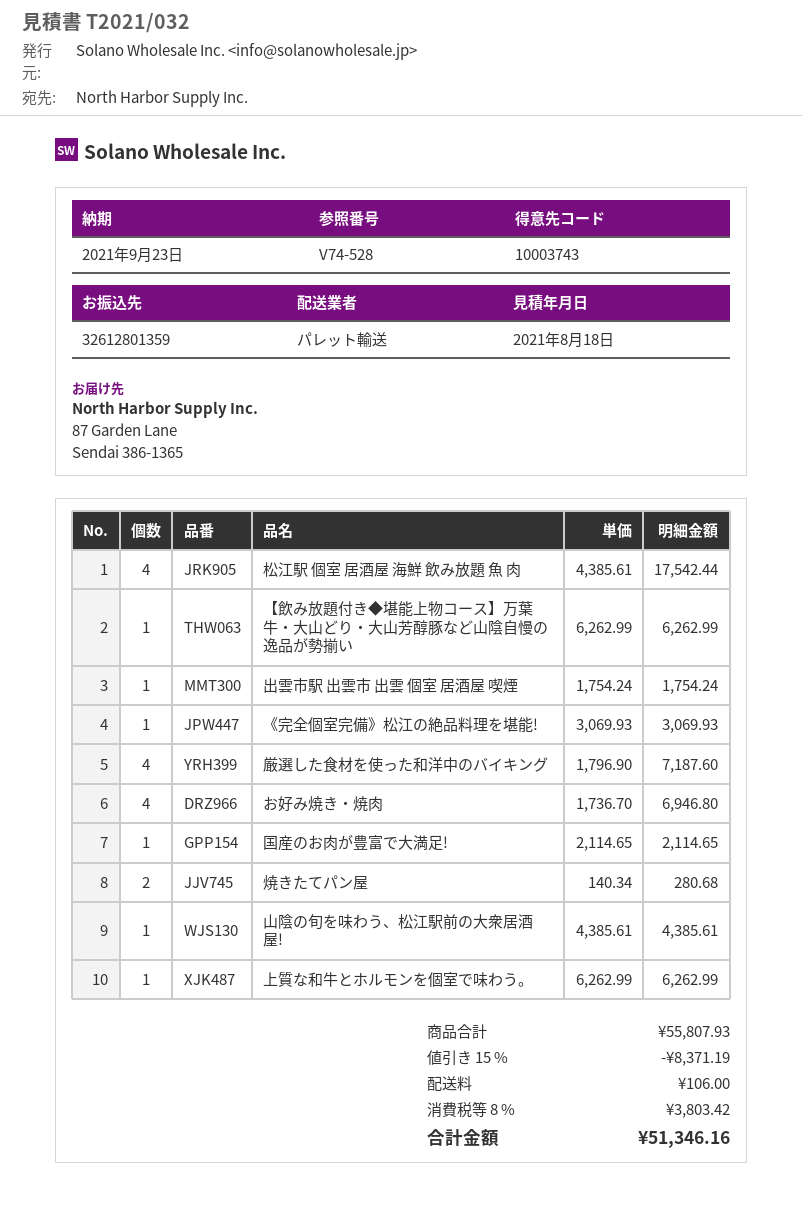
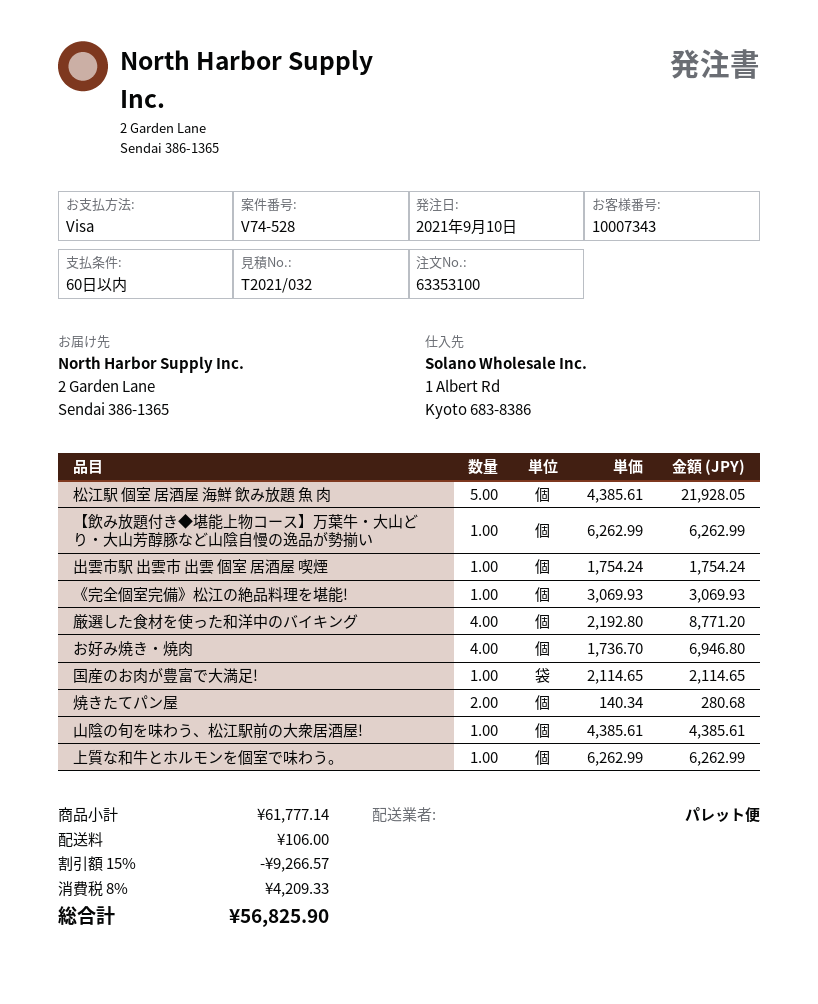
customer number: 10003743 -> 10007343
ship to: 87 Garden Lane, Sendai 386-1365 -> 2 Garden Lane, Sendai 386-1365
松江駅 個室 居酒屋 海鮮 飲み放題 魚 肉: 4 x 4385.61 = 17542.44 -> 5 x 4385.61 = 21928.05
厳選した食材を使った和洋中のバイキング: 4 x 1796.90 = 7187.60 -> 4 x 2192.80 = 8771.20
subtotal: 55807.93 -> 61777.14
discount: 15% = 8371.19 -> 15% = 9266.57
tax: 8% = 3803.42 -> 8% = 4209.33
total: 51346.16 -> 56825.90

